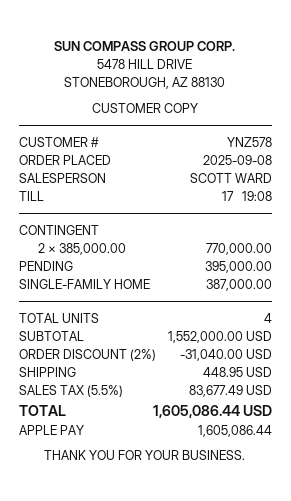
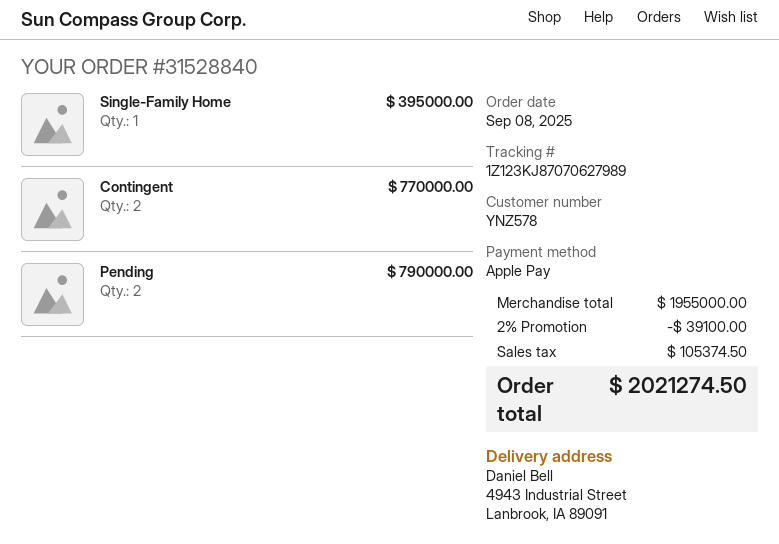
PENDING: 1 for 395000.00 -> 2 for 790000.00
SINGLE-FAMILY HOME: 1 for 387000.00 -> 1 for 395000.00
subtotal: 1552000.00 -> 1955000.00
discount: 2% = 31040.00 -> 2% = 39100.00
shipping: 448.95 -> none
tax: 83677.49 -> 105374.50
total: 1605086.44 -> 2021274.50

